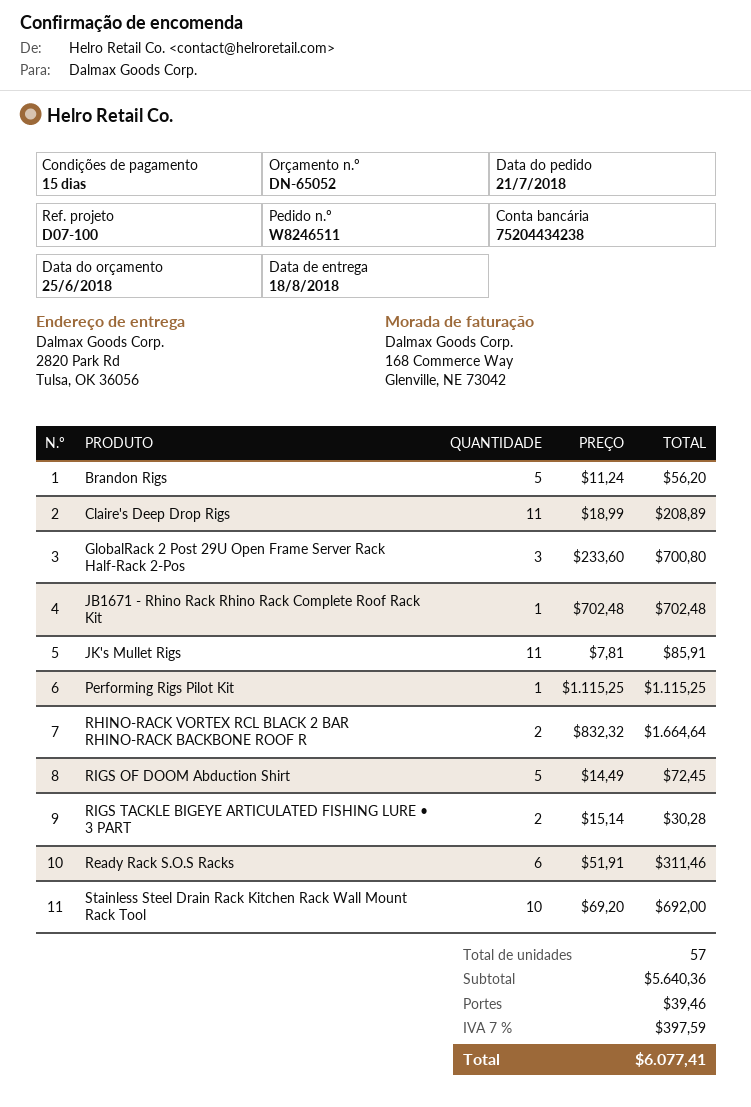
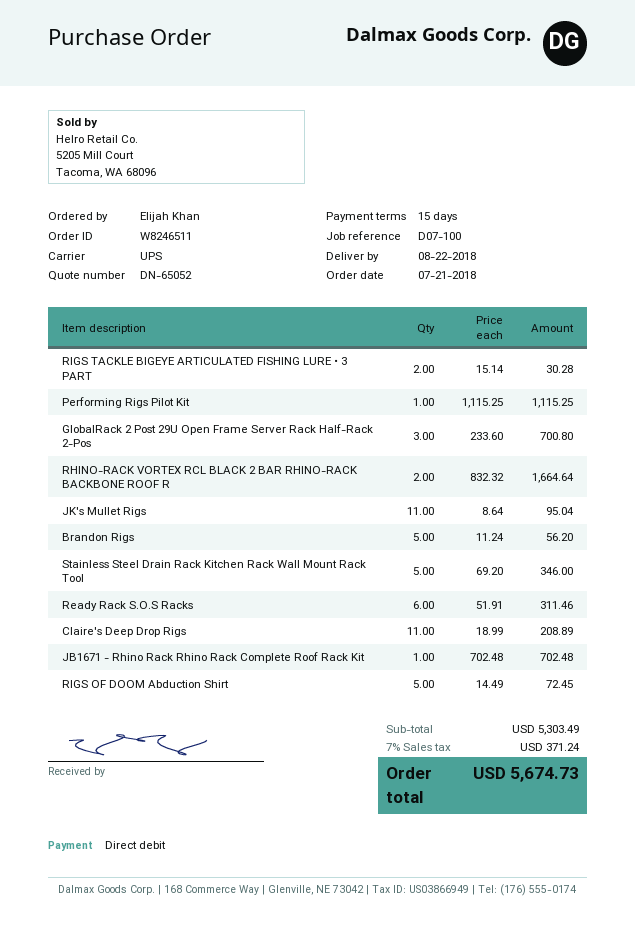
delivery date: 2018-08-18 -> 2018-08-22
JK's Mullet Rigs: 11 x 7.81 = 85.91 -> 11 x 8.64 = 95.04
Stainless Steel Drain Rack Kitchen Rack Wall Mount Rack Tool: 10 x 69.20 = 692.00 -> 5 x 69.20 = 346.00
subtotal: 5640.36 -> 5303.49
shipping: 39.46 -> none
tax: 7% = 397.59 -> 7% = 371.24
total: 6077.41 -> 5674.73

